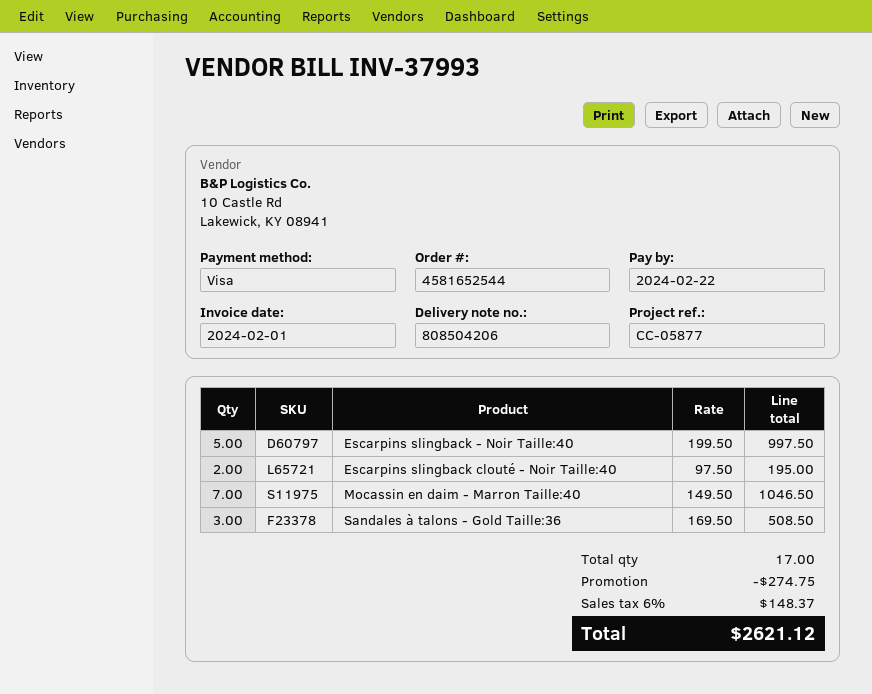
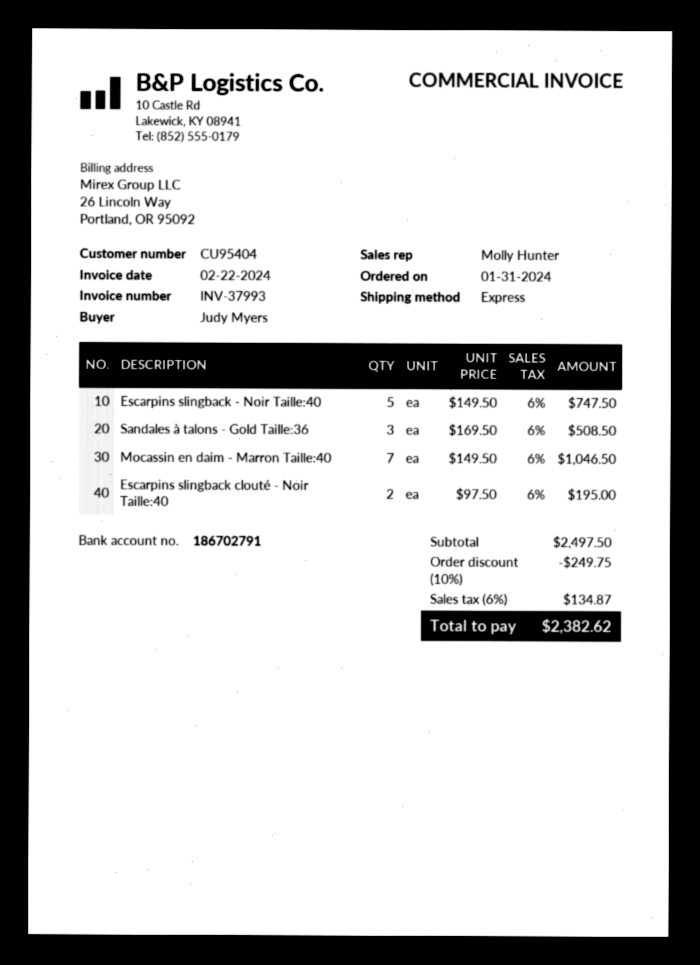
invoice date: 2024-02-01 -> 2024-02-22
Escarpins slingback - Noir Taille:40: 5 x 199.50 = 997.50 -> 5 x 149.50 = 747.50
discount: 274.75 -> 249.75
tax: 6% = 148.37 -> 6% = 134.87
total: 2621.12 -> 2382.62

